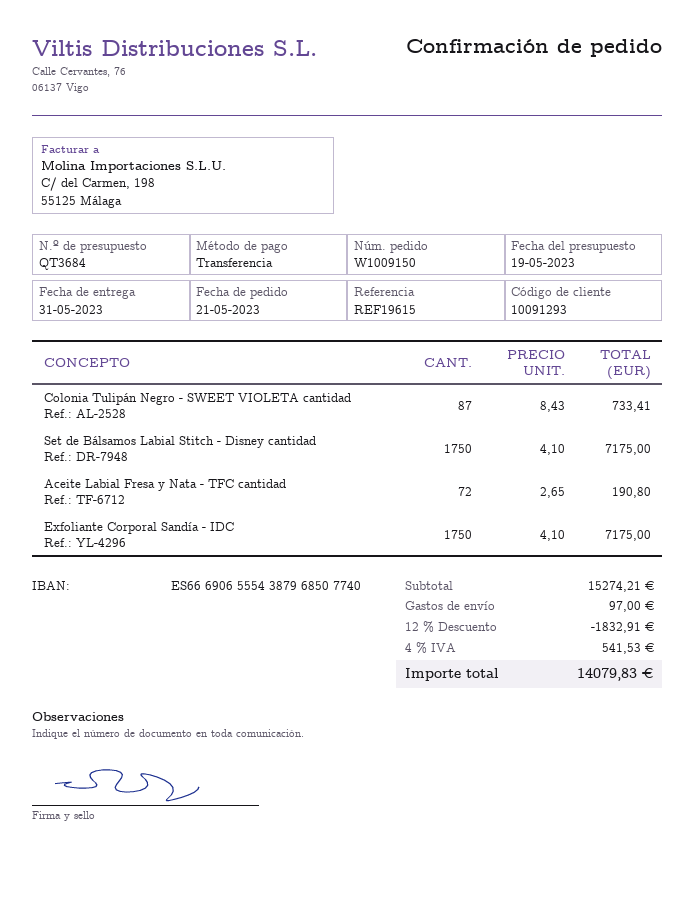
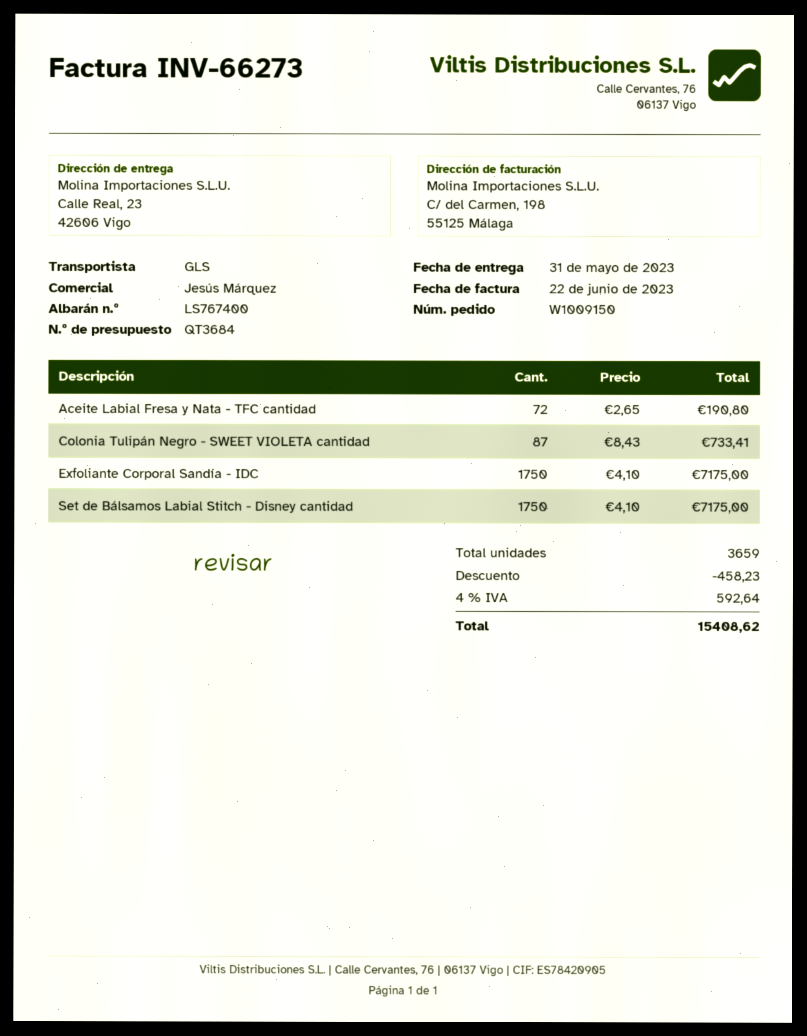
discount: 1832.91 -> 458.23
shipping: 97.00 -> none
tax: 4% = 541.53 -> 4% = 592.64
total: 14079.83 -> 15408.62

